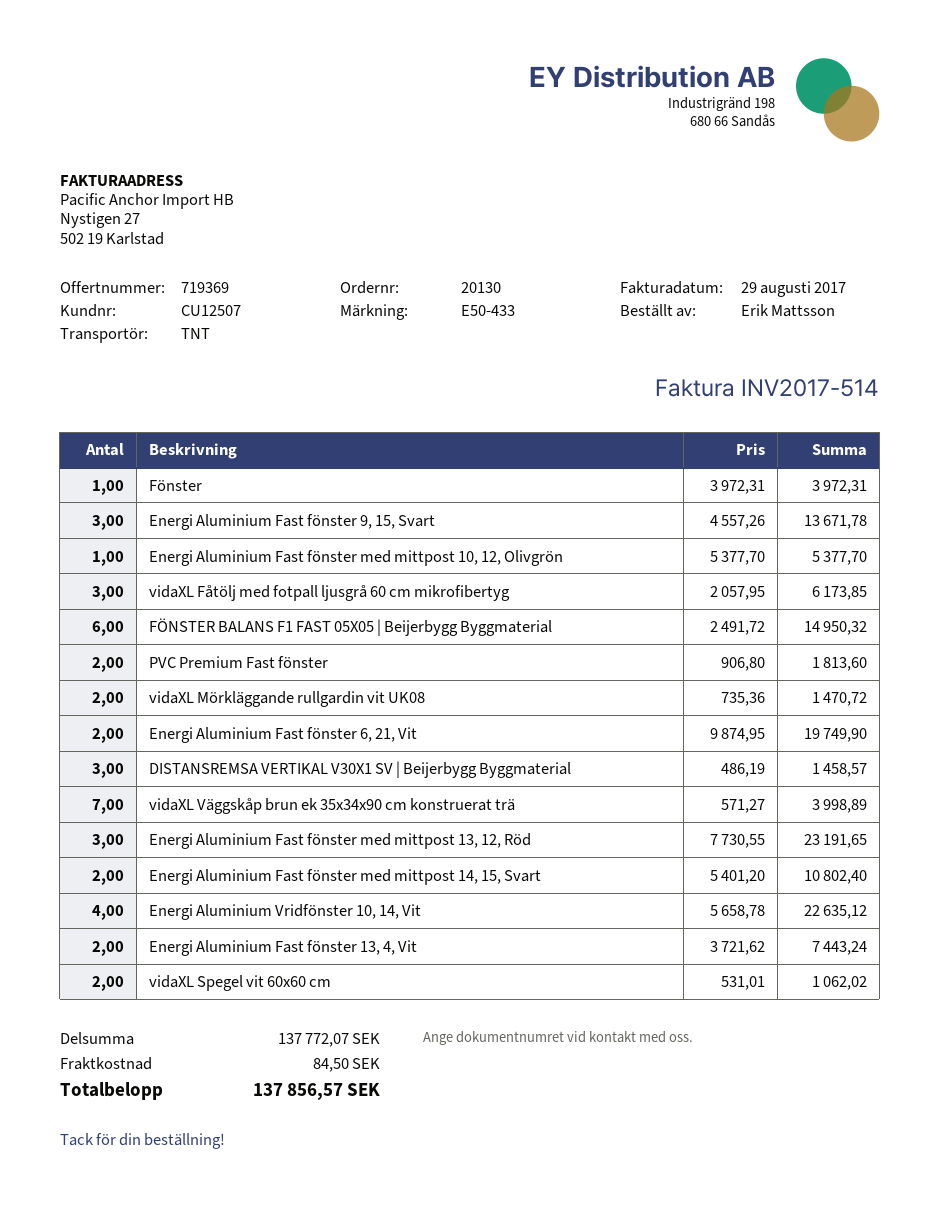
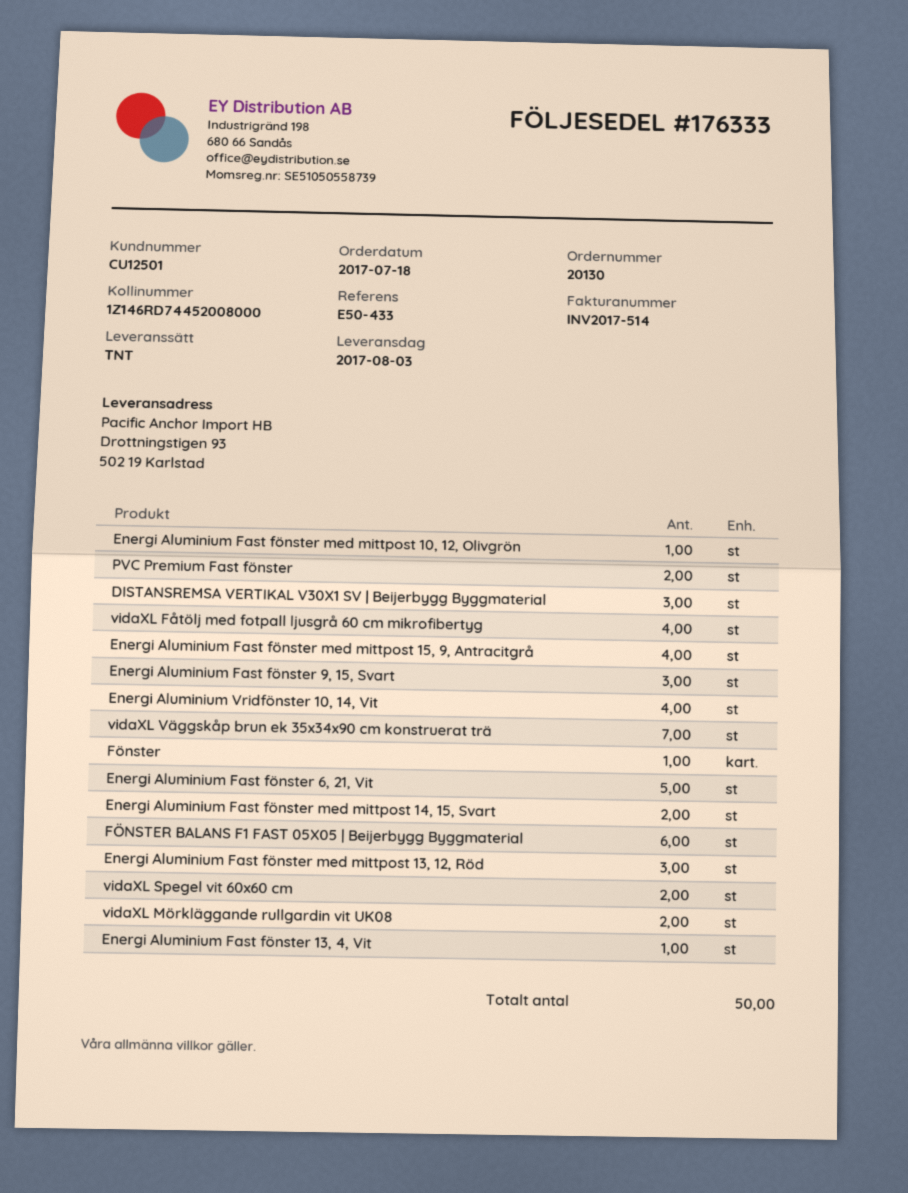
customer number: CU12507 -> CU12501
vidaXL Fåtölj med fotpall ljusgrå 60 cm mikrofibertyg: 3 -> 4
Energi Aluminium Fast fönster 6, 21, Vit: 2 -> 5
Energi Aluminium Fast fönster 13, 4, Vit: 2 -> 1
Energi Aluminium Fast fönster med mittpost 15, 9, Antracitgrå: none -> 4

